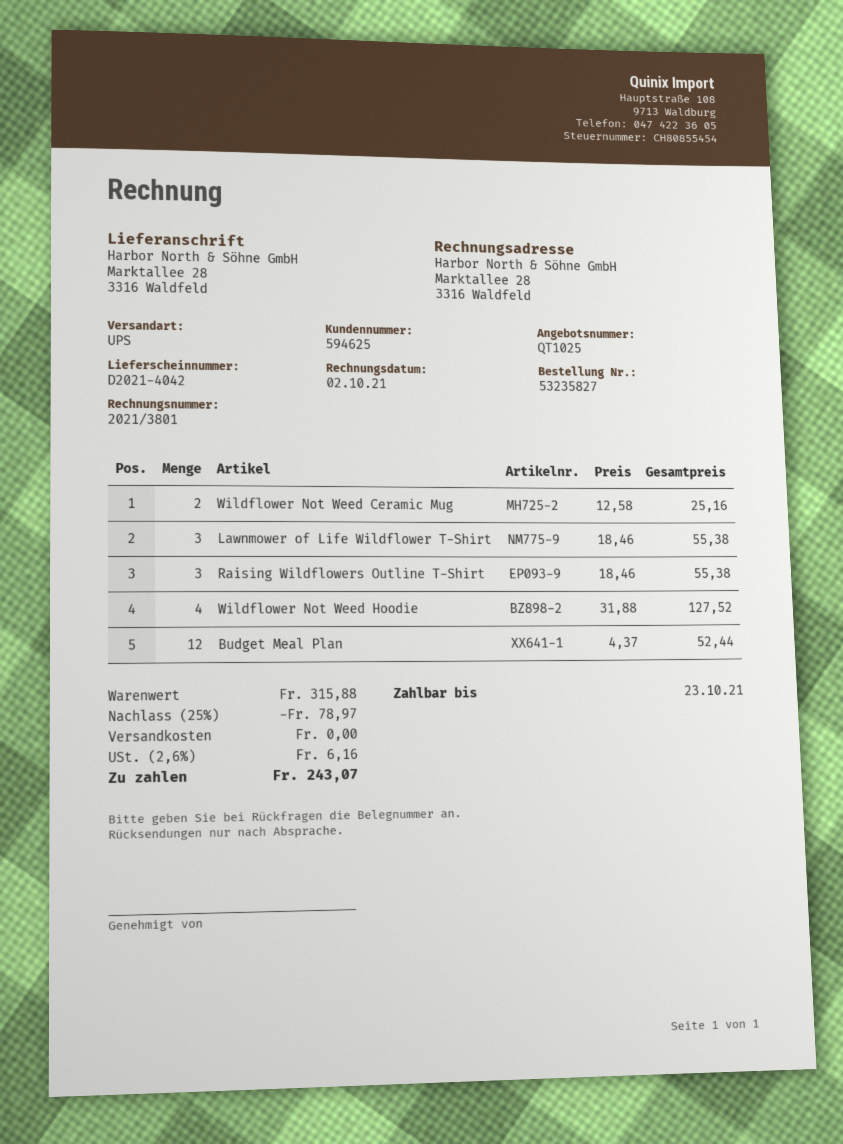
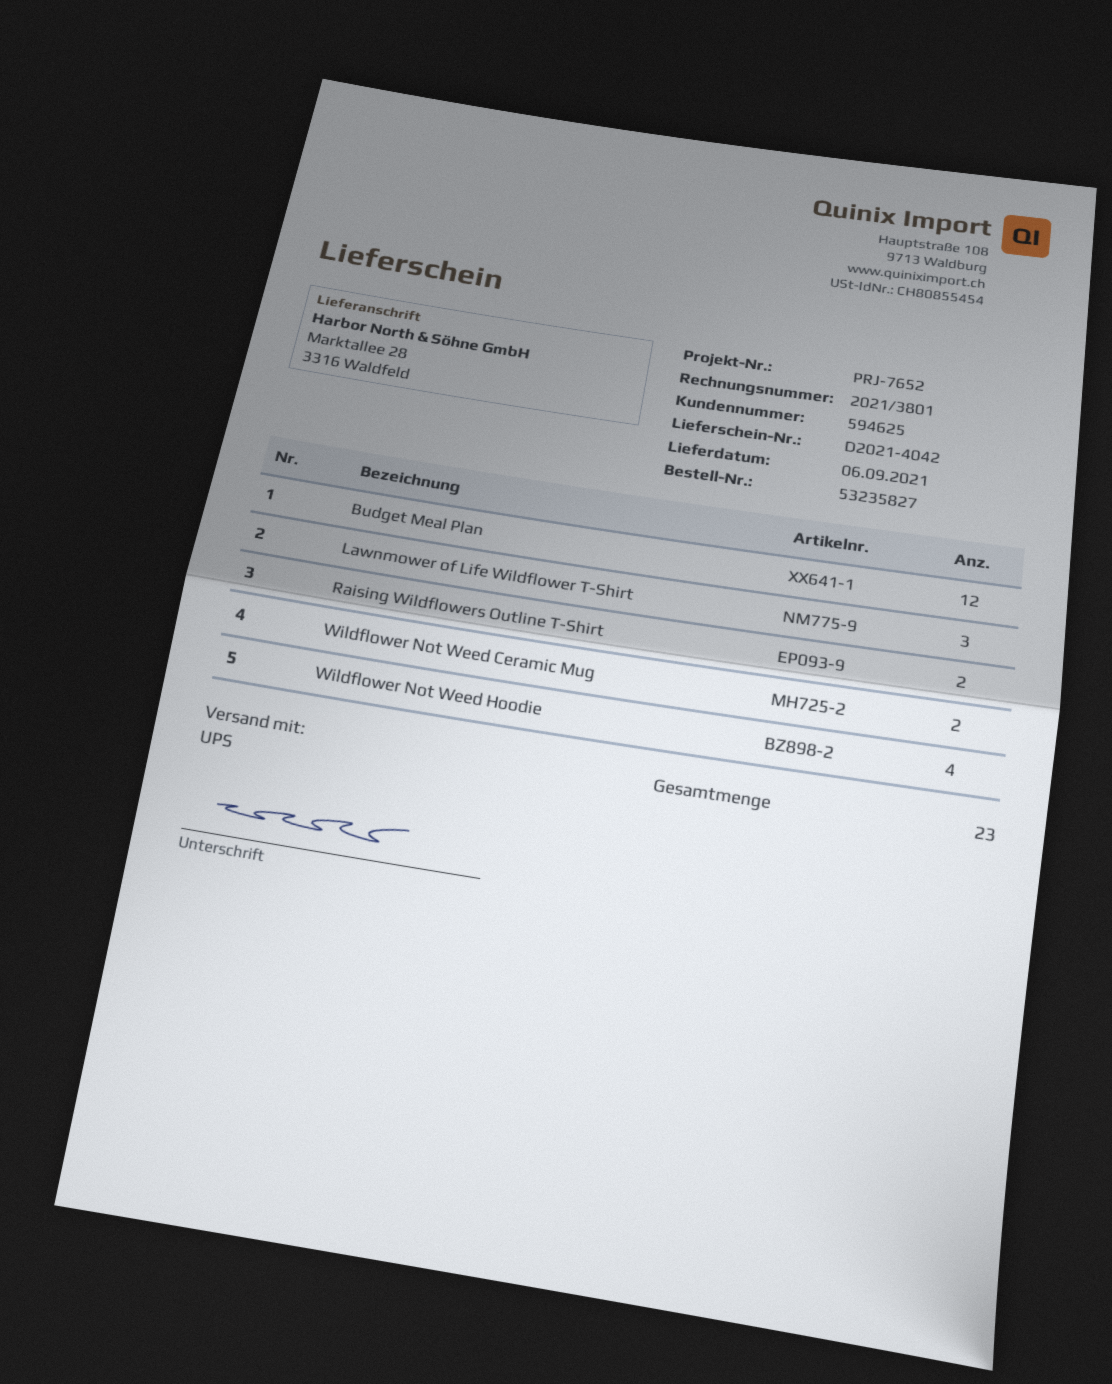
Raising Wildflowers Outline T-Shirt: 3 -> 2

